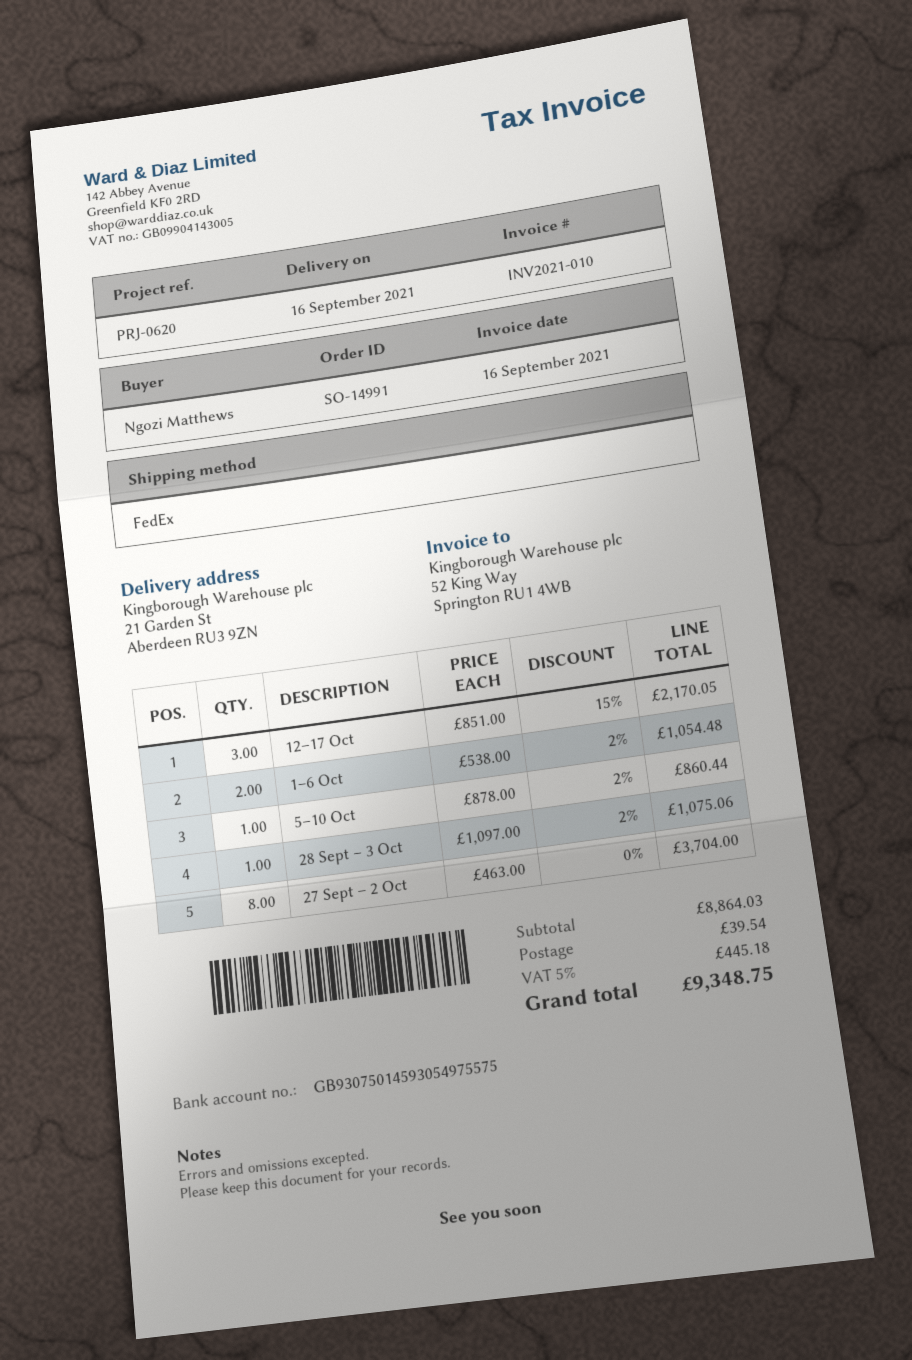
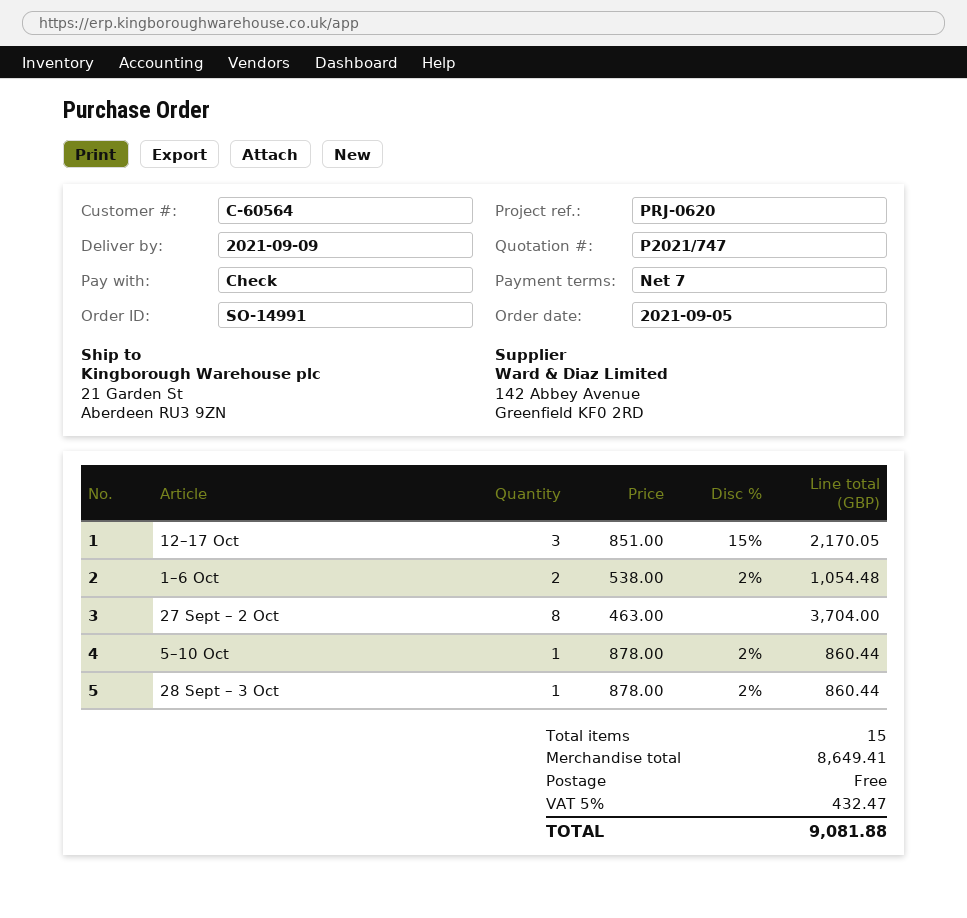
delivery date: 2021-09-16 -> 2021-09-09
28 Sept – 3 Oct: 1 x 1097.00 - 2% = 1075.06 -> 1 x 878.00 - 2% = 860.44
subtotal: 8864.03 -> 8649.41
shipping: 39.54 -> 0.00
tax: 5% = 445.18 -> 5% = 432.47
total: 9348.75 -> 9081.88

